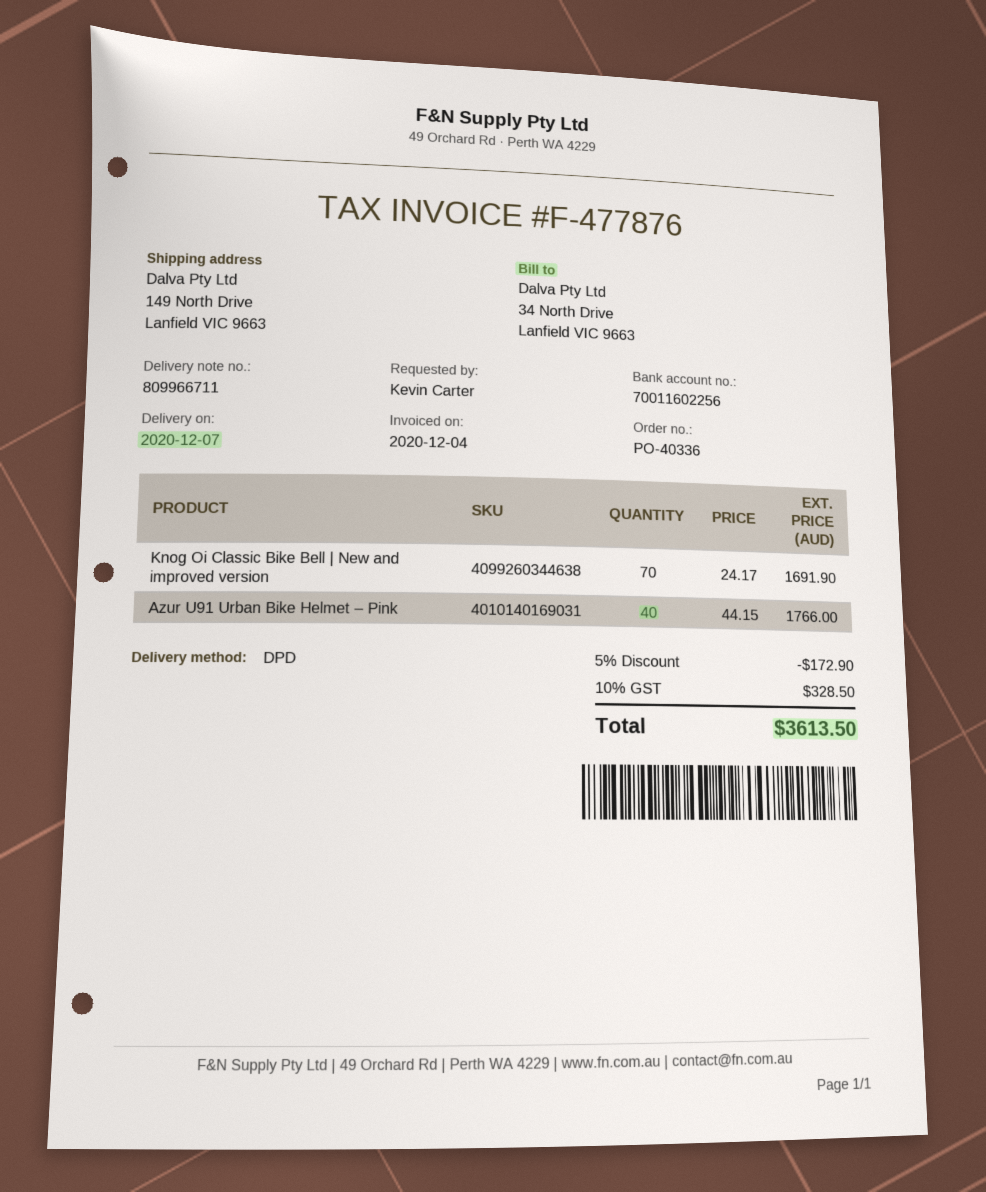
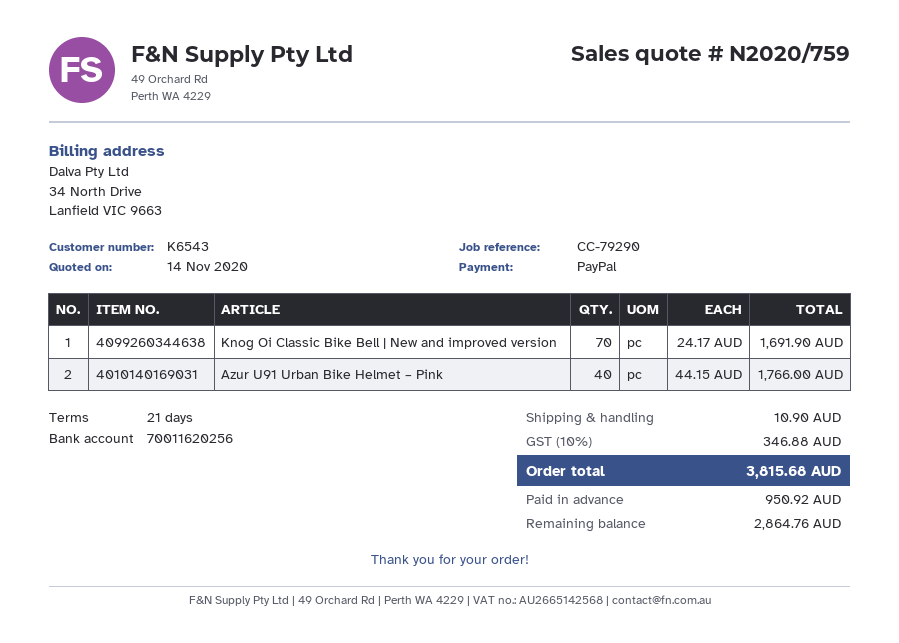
bank account: 70011602256 -> 70011620256
discount: 5% = 172.90 -> none
shipping: none -> 10.90
tax: 10% = 328.50 -> 10% = 346.88
total: 3613.50 -> 3815.68

